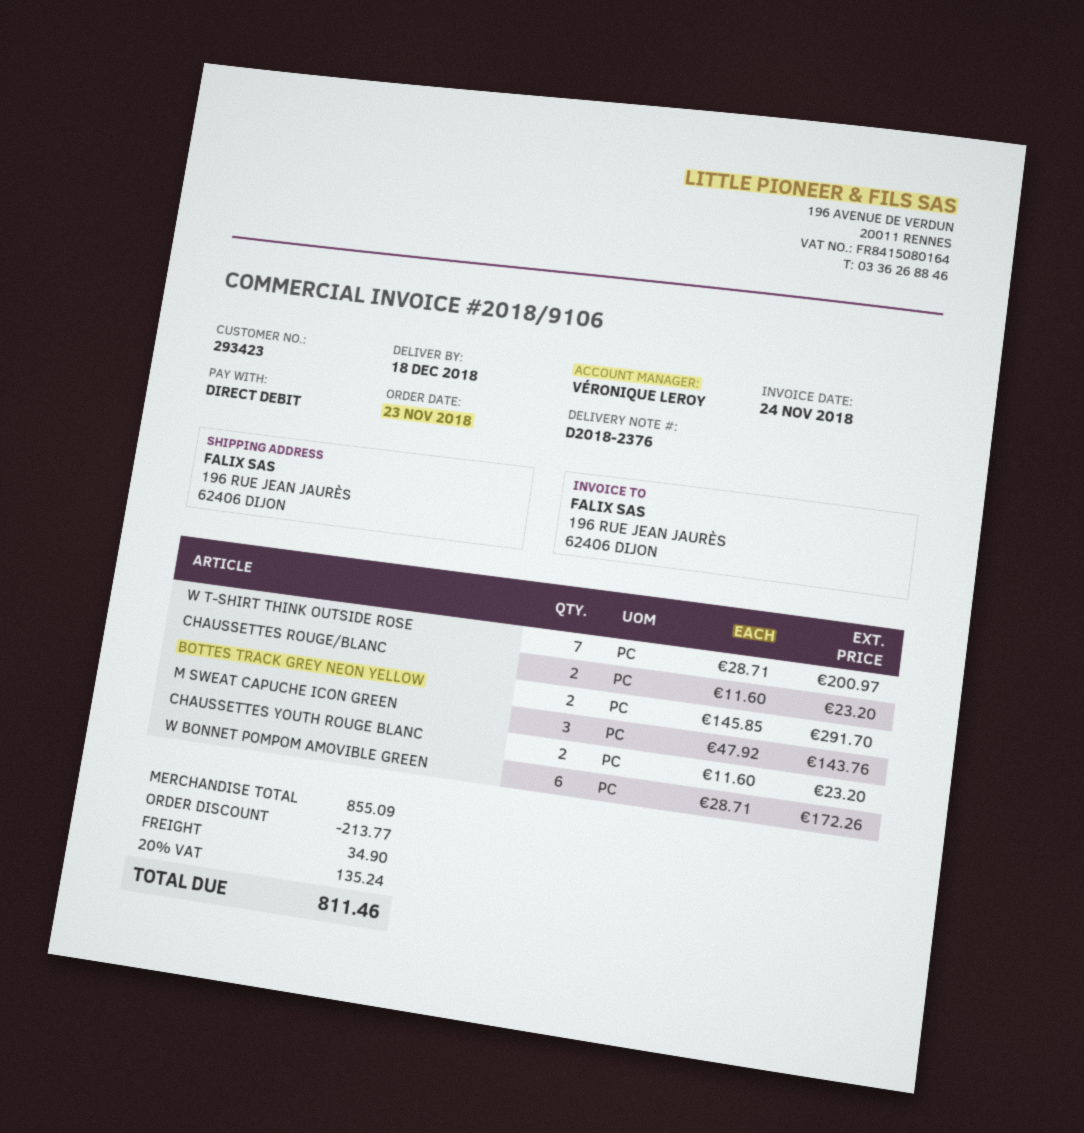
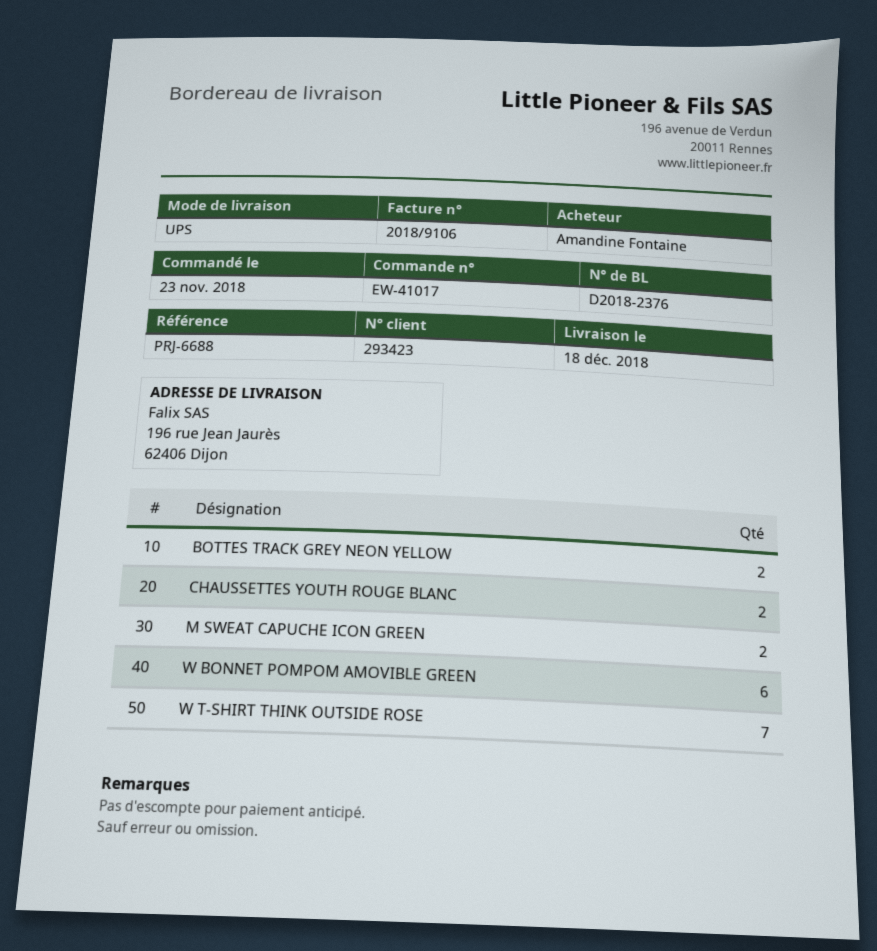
CHAUSSETTES ROUGE/BLANC: 2 -> none
M SWEAT CAPUCHE ICON GREEN: 3 -> 2

